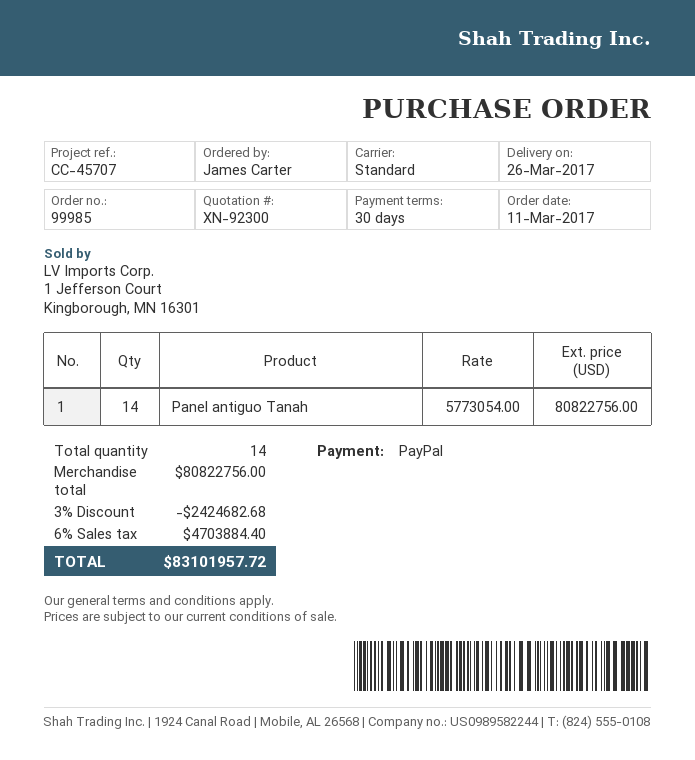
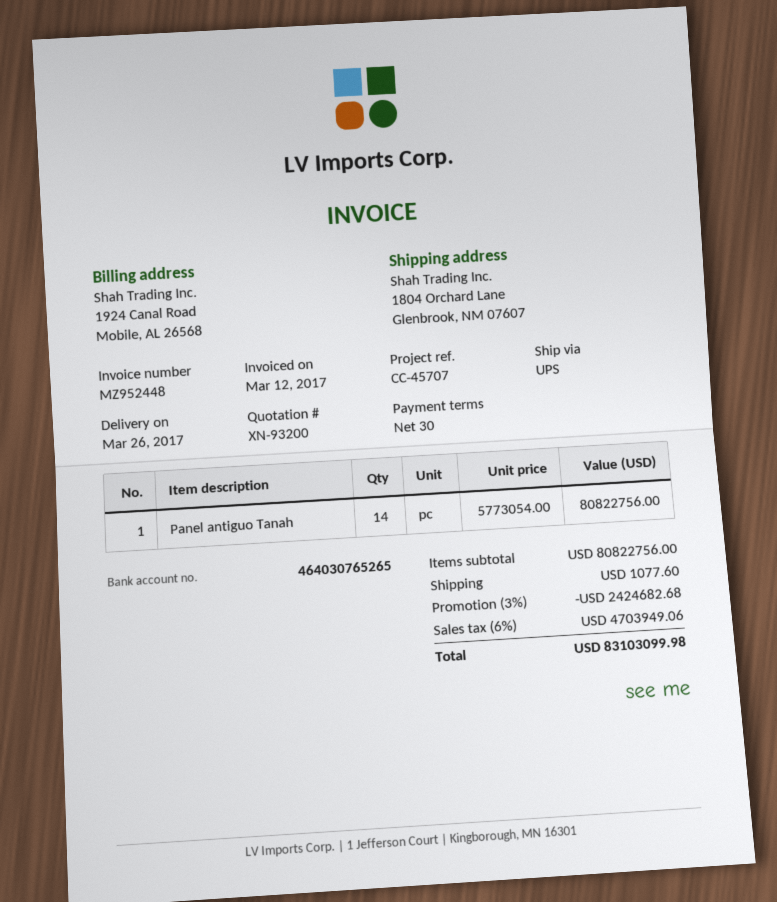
quote number: XN-92300 -> XN-93200
shipping method: standard -> UPS
shipping: none -> 1077.60
tax: 6% = 4703884.40 -> 6% = 4703949.06
total: 83101957.72 -> 83103099.98

